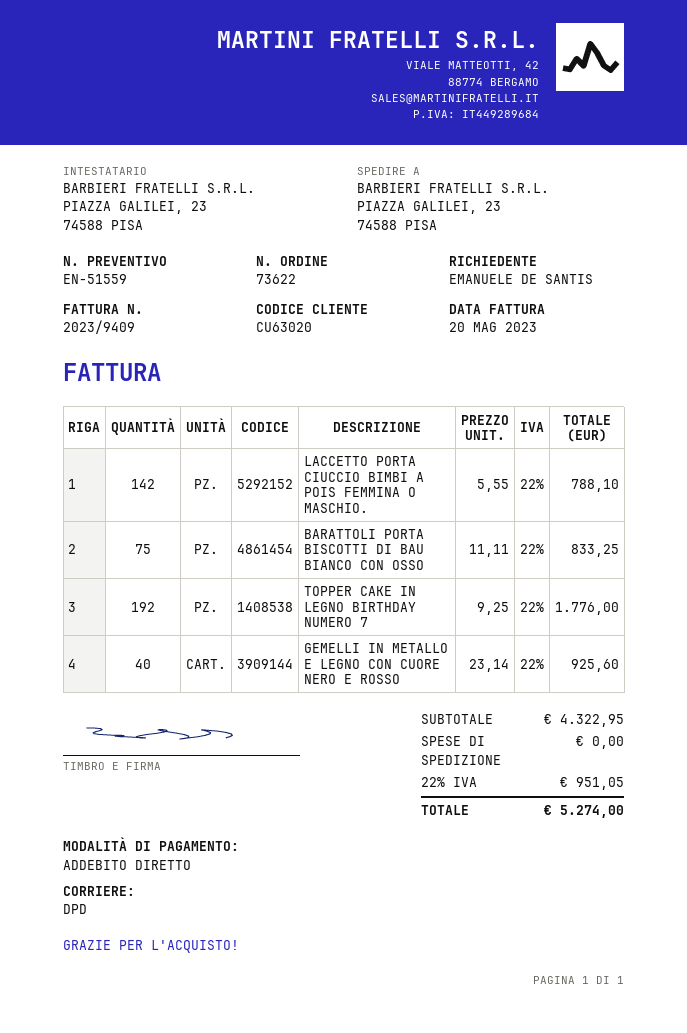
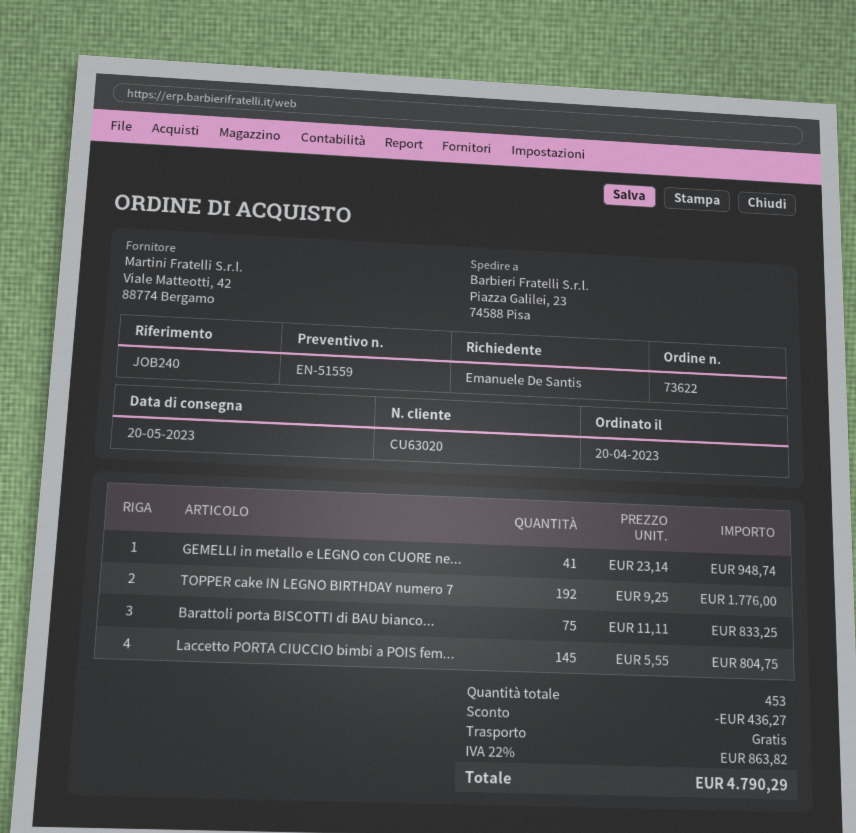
LACCETTO PORTA CIUCCIO BIMBI A POIS FEMMINA O MASCHIO.: 142 x 5.55 = 788.10 -> 145 x 5.55 = 804.75
GEMELLI IN METALLO E LEGNO CON CUORE NERO E ROSSO: 40 x 23.14 = 925.60 -> 41 x 23.14 = 948.74
discount: none -> 436.27
tax: 22% = 951.05 -> 22% = 863.82
total: 5274.00 -> 4790.29

